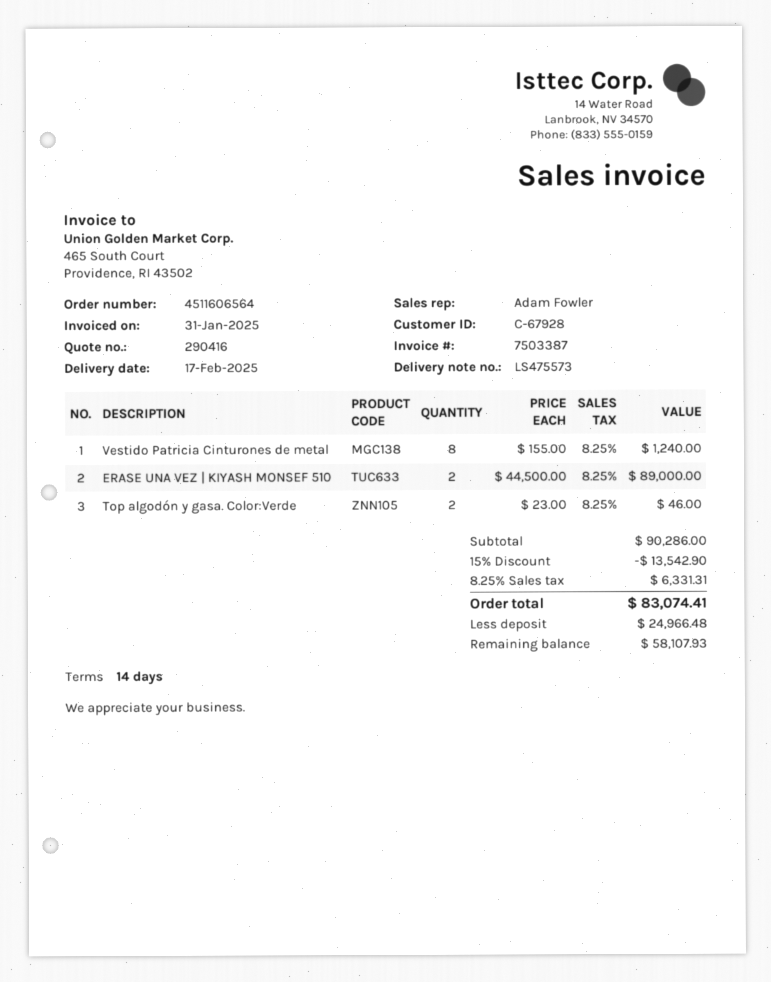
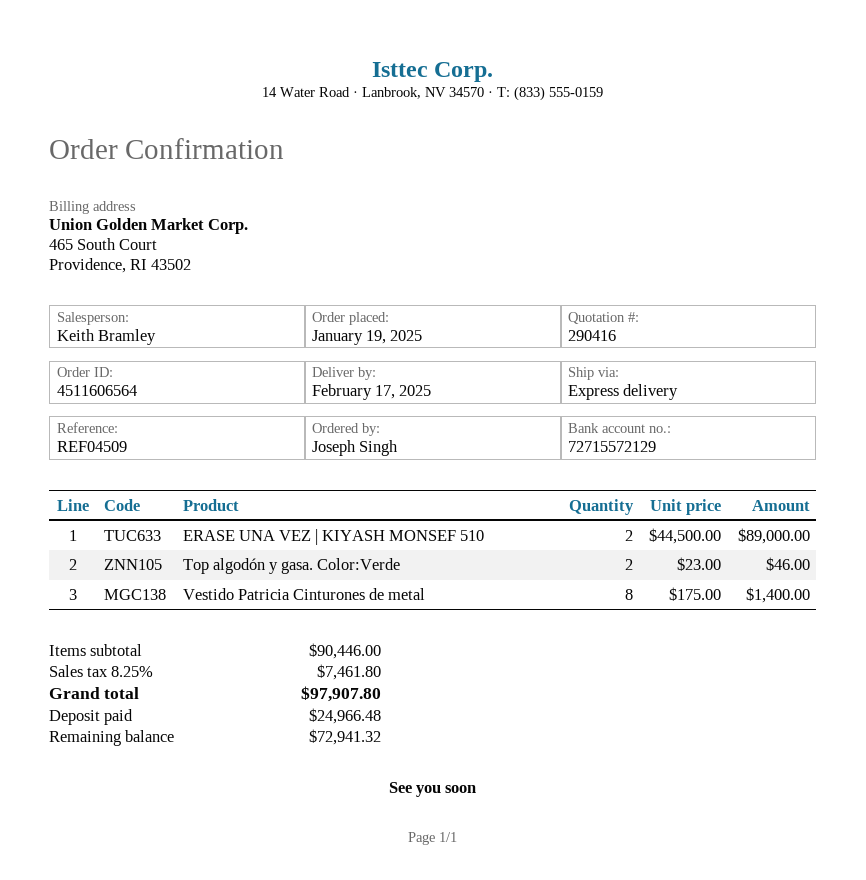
sales rep: Adam Fowler -> Keith Bramley
Vestido Patricia Cinturones de metal: 8 x 155.00 = 1240.00 -> 8 x 175.00 = 1400.00
subtotal: 90286.00 -> 90446.00
discount: 15% = 13542.90 -> none
tax: 8.25% = 6331.31 -> 8.25% = 7461.80
total: 83074.41 -> 97907.80
balance: 58107.93 -> 72941.32

